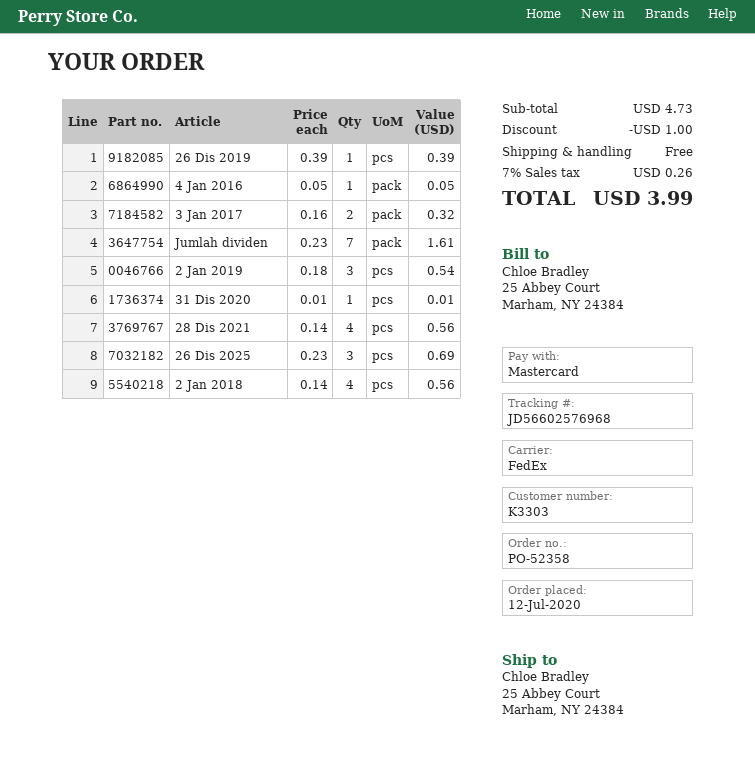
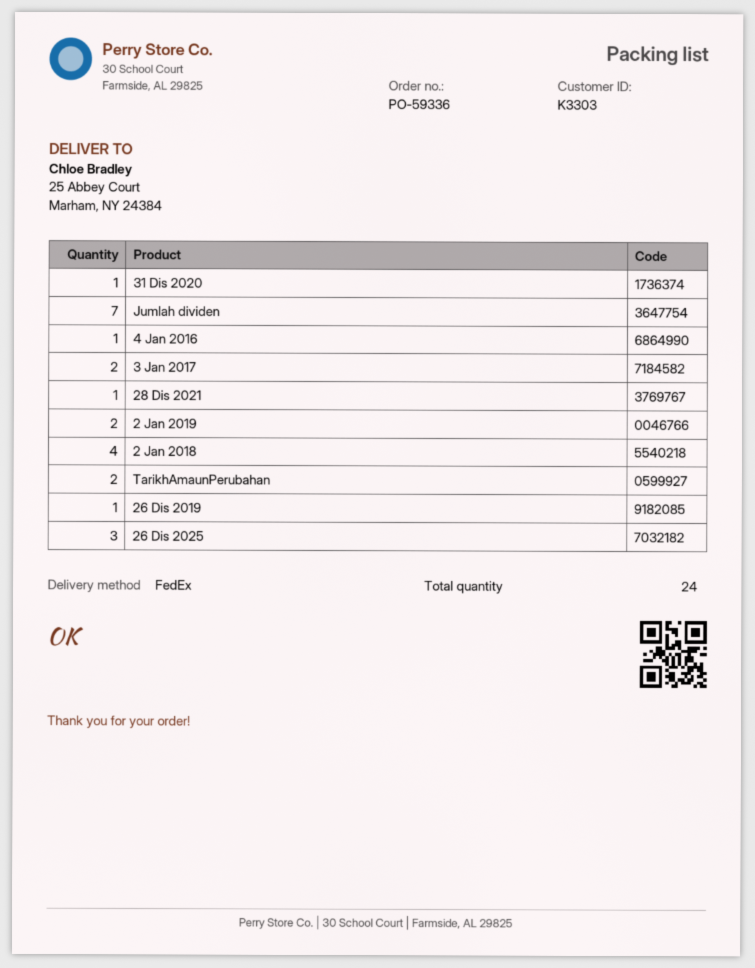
order number: PO-52358 -> PO-59336
2 Jan 2019: 3 -> 2
28 Dis 2021: 4 -> 1
TarikhAmaunPerubahan: none -> 2

